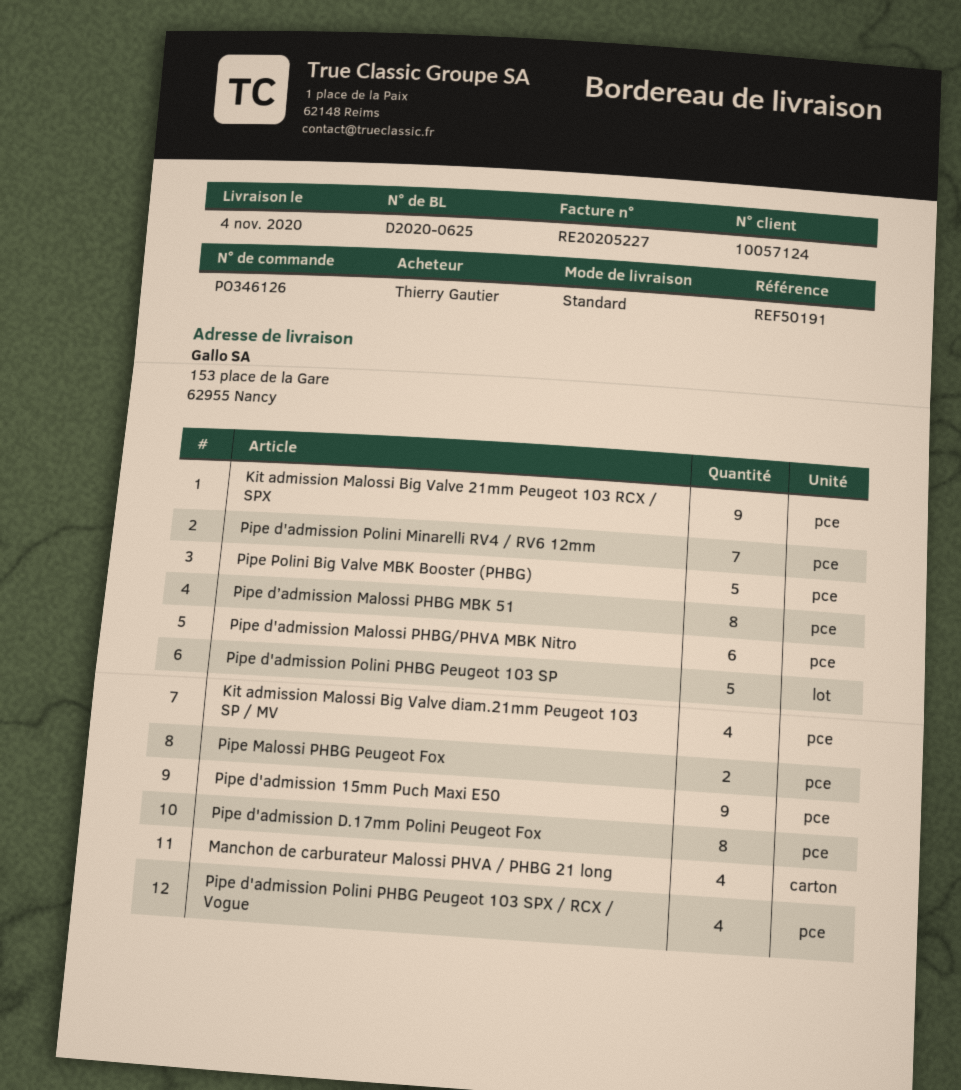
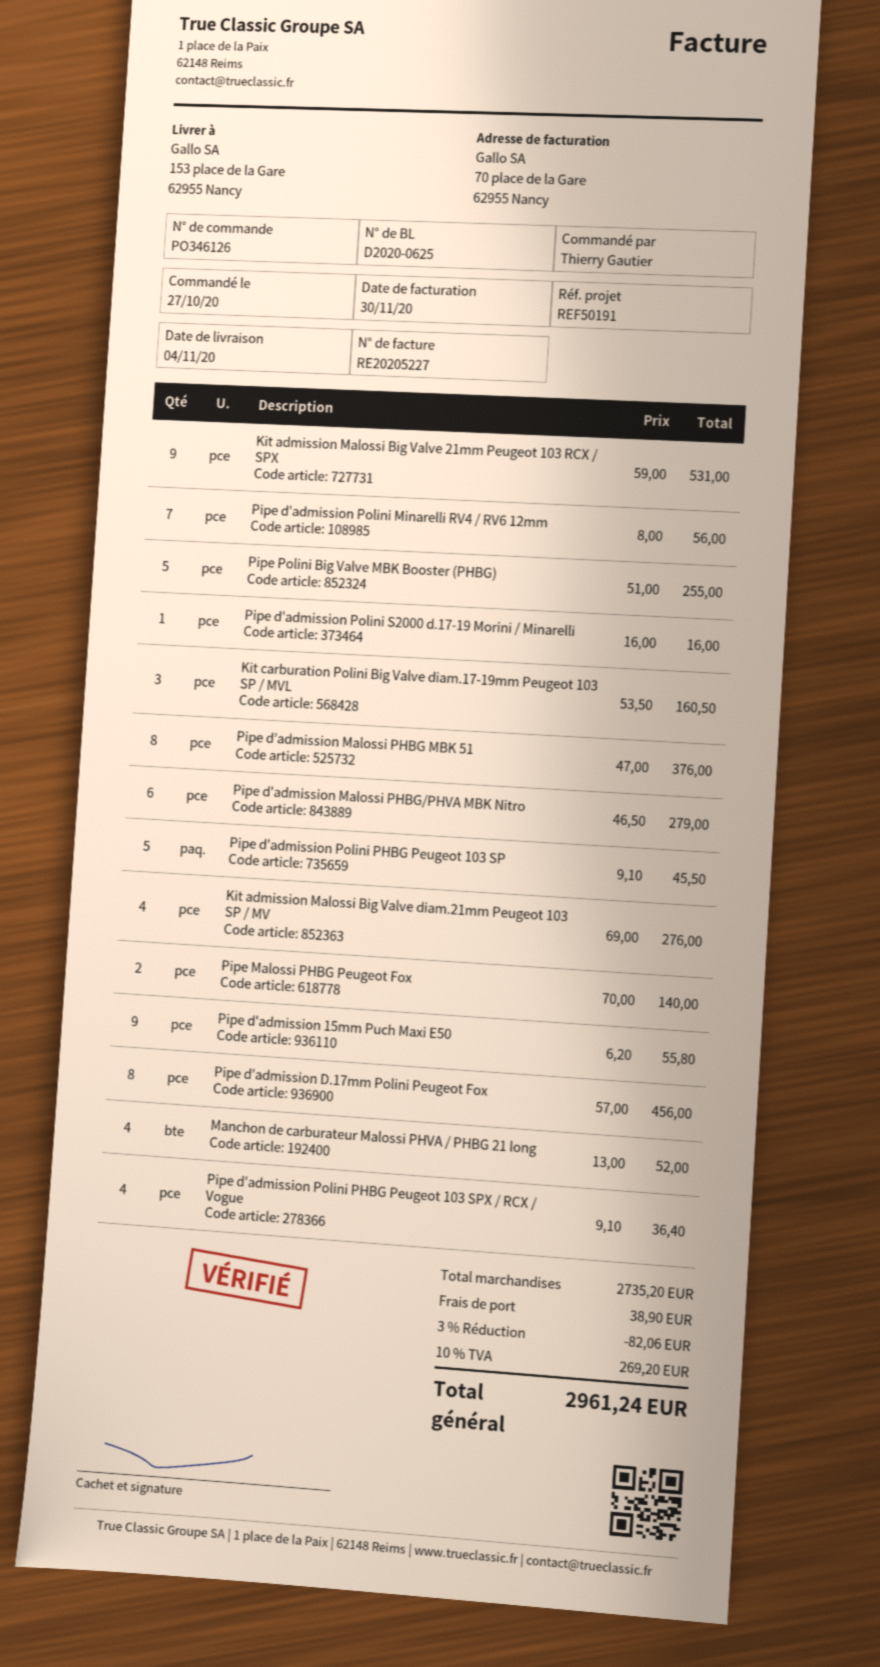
Pipe d'admission Polini S2000 d.17-19 Morini / Minarelli: none -> 1
Kit carburation Polini Big Valve diam.17-19mm Peugeot 103 SP / MVL: none -> 3

